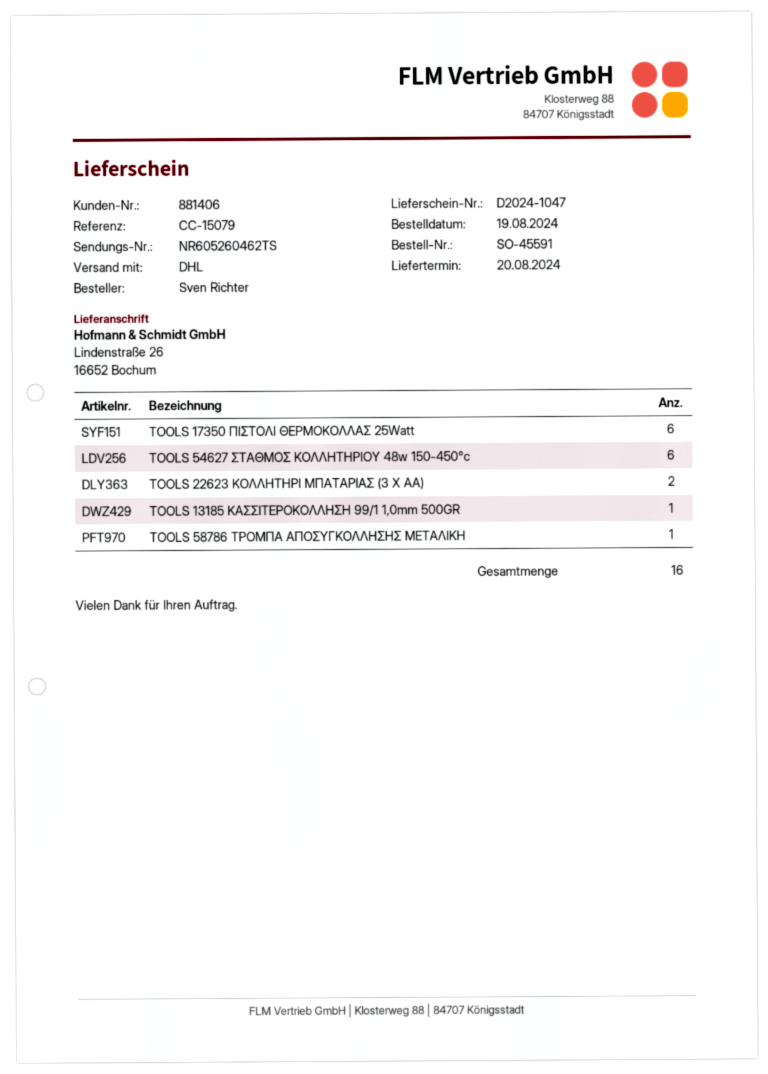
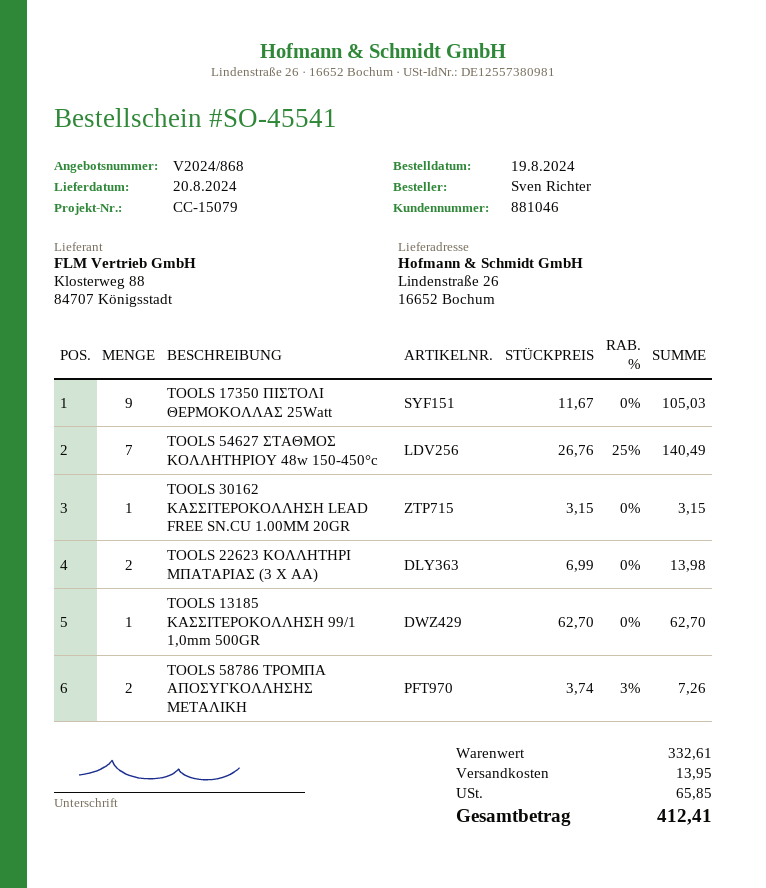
order number: SO-45591 -> SO-45541
customer number: 881406 -> 881046
TOOLS 17350 ΠΙΣΤΟΛΙ ΘΕΡΜΟΚΟΛΛΑΣ 25Watt: 6 -> 9
TOOLS 54627 ΣΤΑΘΜΟΣ ΚΟΛΛΗΤΗΡΙΟΥ 48w 150-450°c: 6 -> 7
TOOLS 58786 ΤΡΟΜΠΑ ΑΠΟΣΥΓΚΟΛΛΗΣΗΣ ΜΕΤΑΛΙΚΗ: 1 -> 2
TOOLS 30162 ΚΑΣΣΙΤΕΡΟΚΟΛΛΗΣΗ LEAD FREE SN.CU 1.00ΜΜ 20GR: none -> 1

